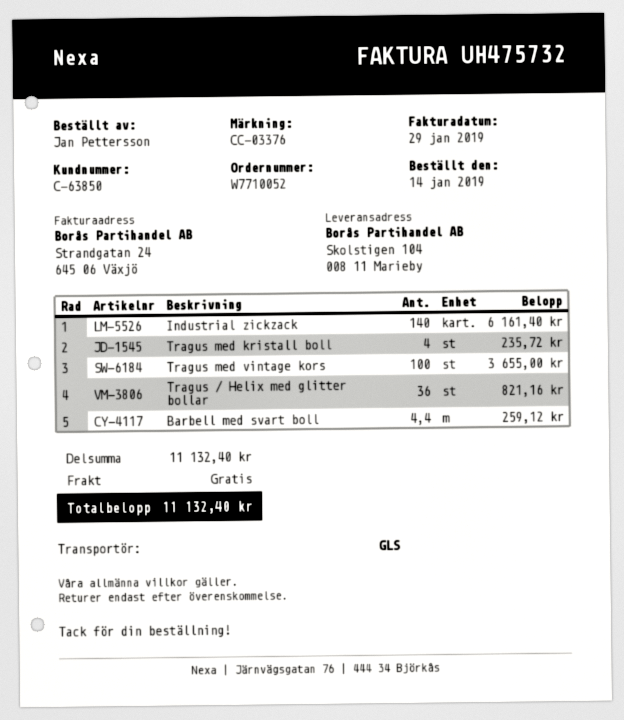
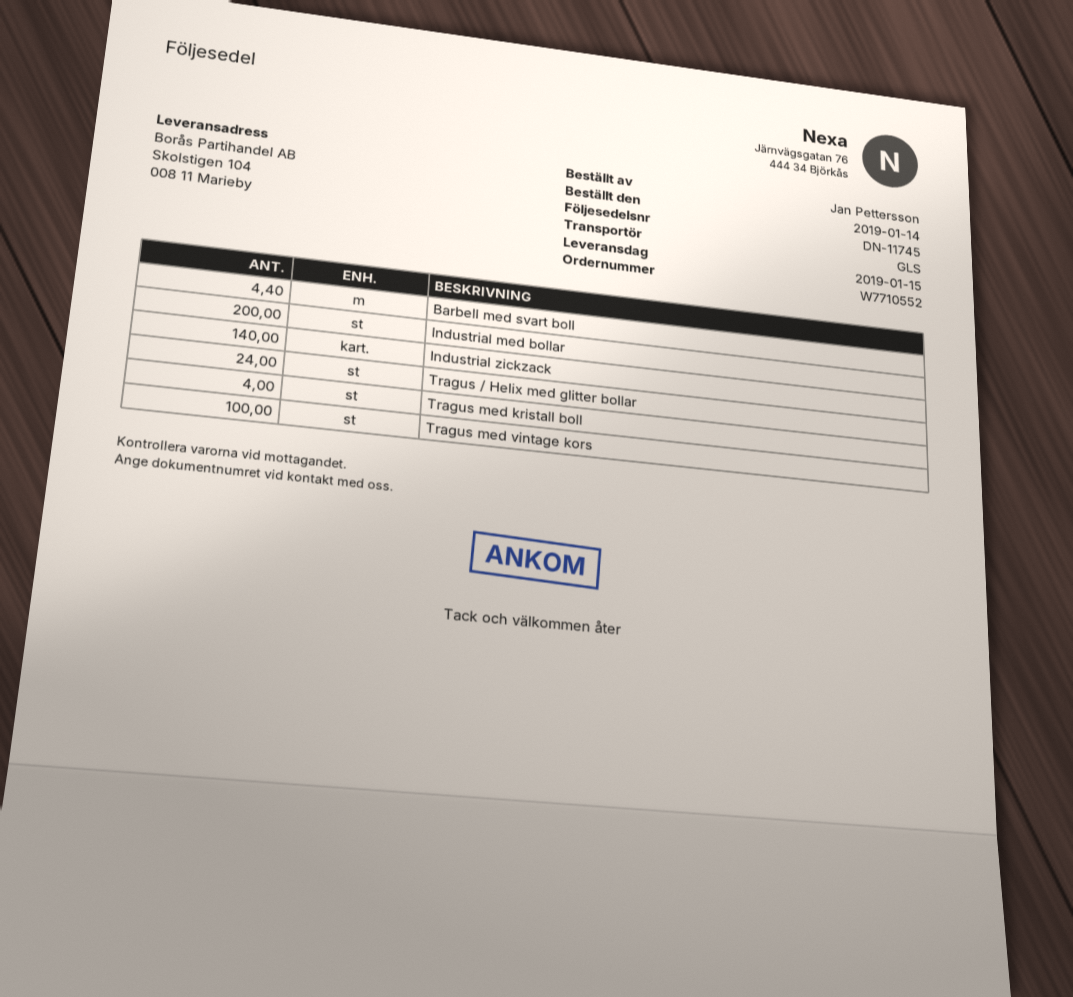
order number: W7710052 -> W7710552
Tragus / Helix med glitter bollar: 36 -> 24
Industrial med bollar: none -> 200

